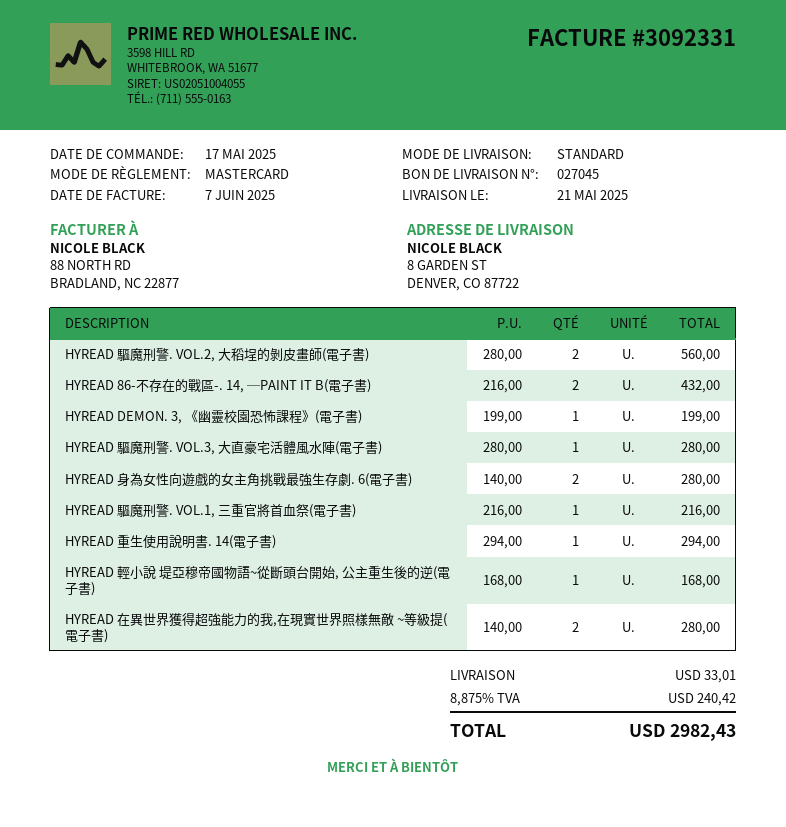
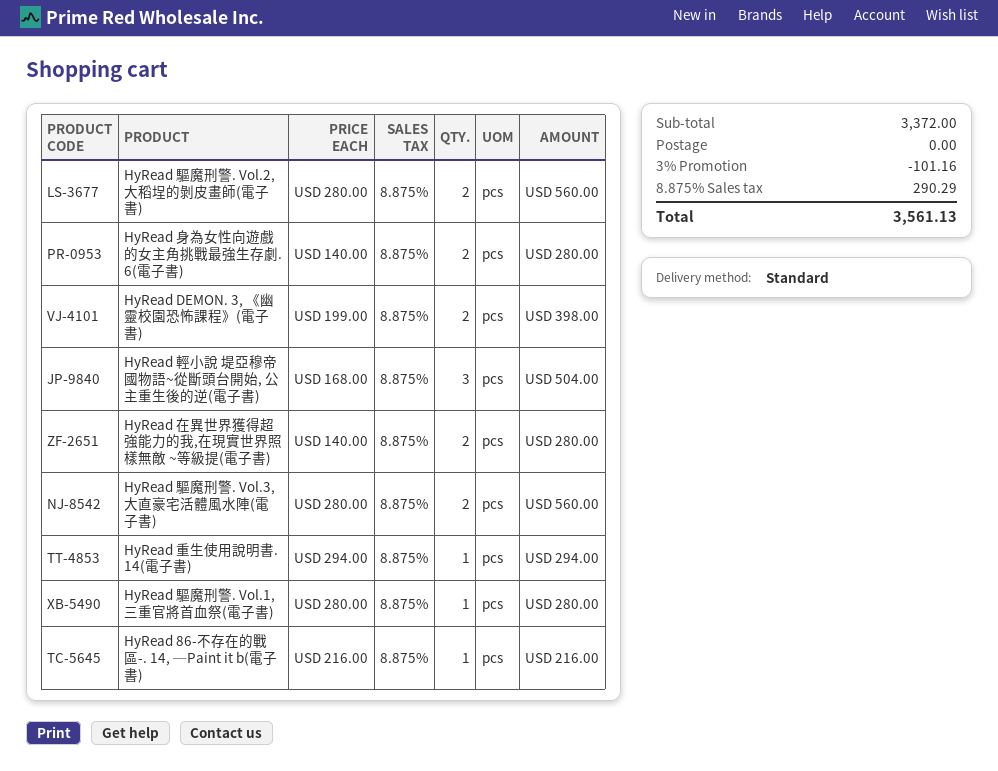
HYREAD 86-不存在的戰區-. 14, ─PAINT IT B(電子書): 2 x 216.00 = 432.00 -> 1 x 216.00 = 216.00
HYREAD DEMON. 3, 《幽靈校園恐怖課程》(電子書): 1 x 199.00 = 199.00 -> 2 x 199.00 = 398.00
HYREAD 驅魔刑警. VOL.3, 大直豪宅活體風水陣(電子書): 1 x 280.00 = 280.00 -> 2 x 280.00 = 560.00
HYREAD 驅魔刑警. VOL.1, 三重官將首血祭(電子書): 1 x 216.00 = 216.00 -> 1 x 280.00 = 280.00
HYREAD 輕小說 堤亞穆帝國物語~從斷頭台開始, 公主重生後的逆(電子書): 1 x 168.00 = 168.00 -> 3 x 168.00 = 504.00
discount: none -> 3% = 101.16
shipping: 33.01 -> 0.00
tax: 8.875% = 240.42 -> 8.875% = 290.29
total: 2982.43 -> 3561.13

